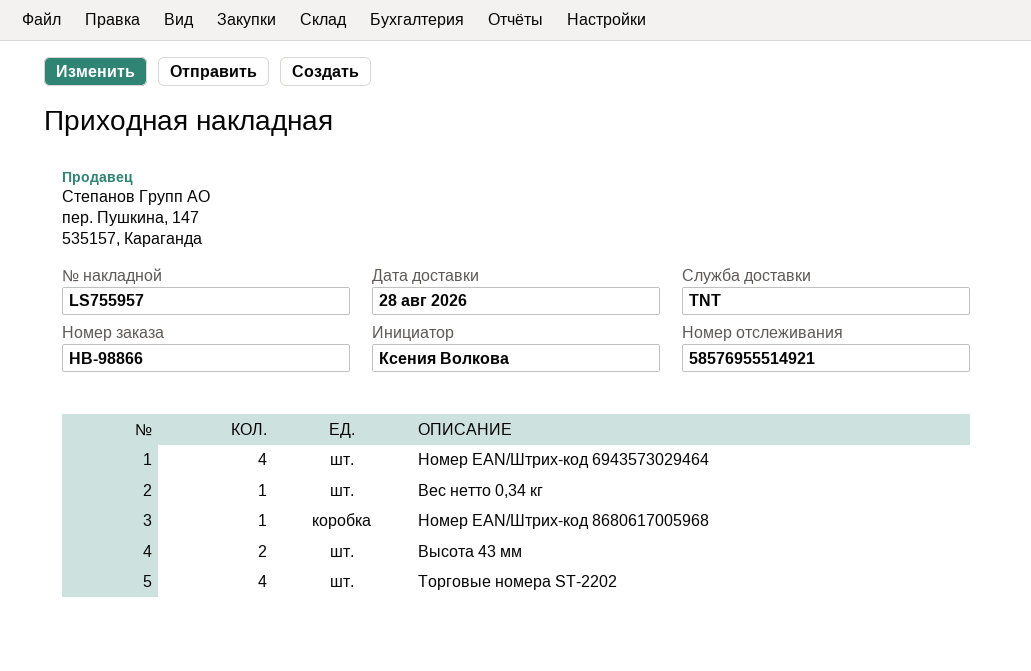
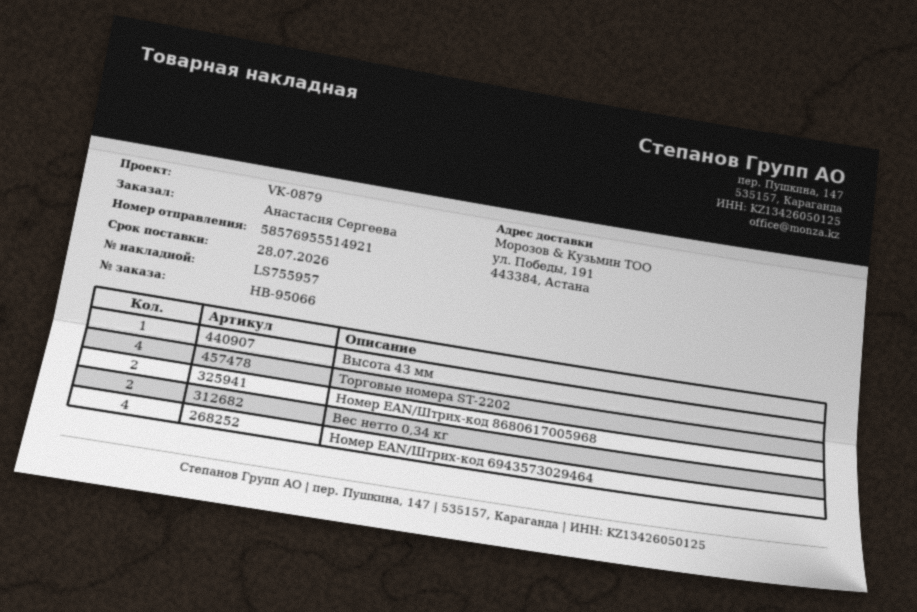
order number: HB-98866 -> HB-95066
delivery date: 2026-08-28 -> 2026-07-28
ordered by: Ксения Волкова -> Анастасия Сергеева
Вес нетто 0,34 кг: 1 -> 2
Номер EAN/Штрих-код 8680617005968: 1 -> 2
Высота 43 мм: 2 -> 1

